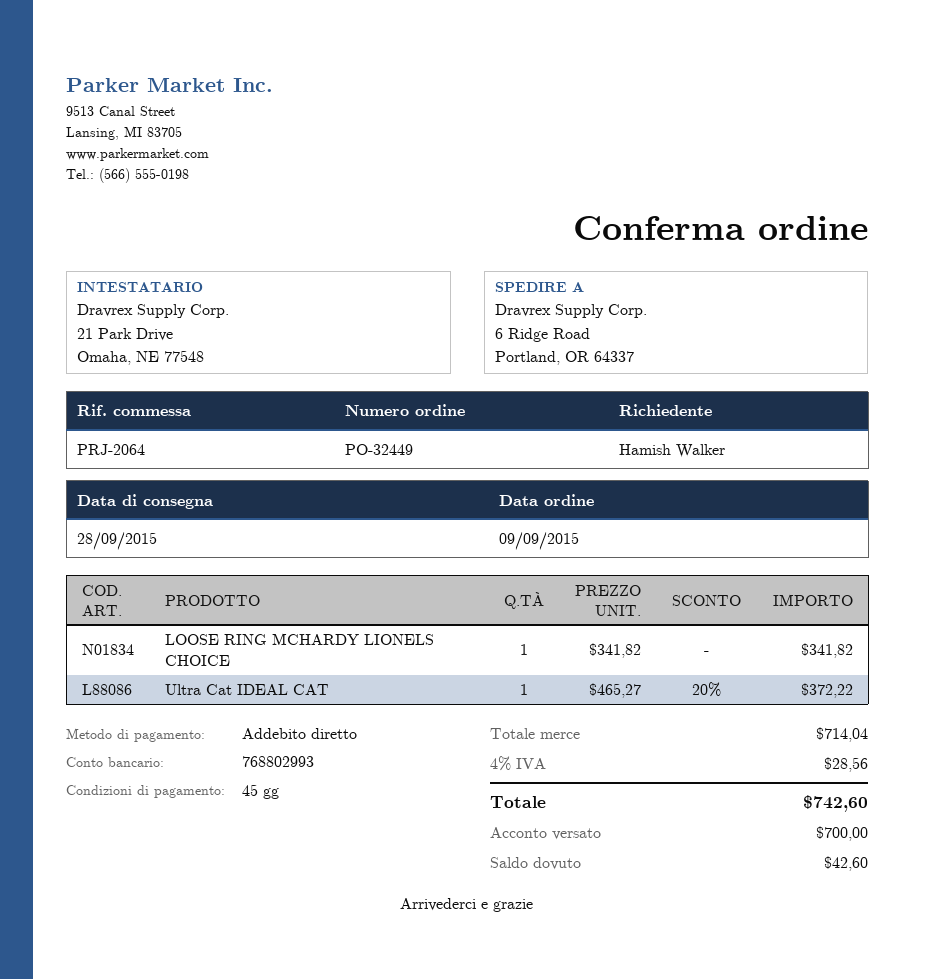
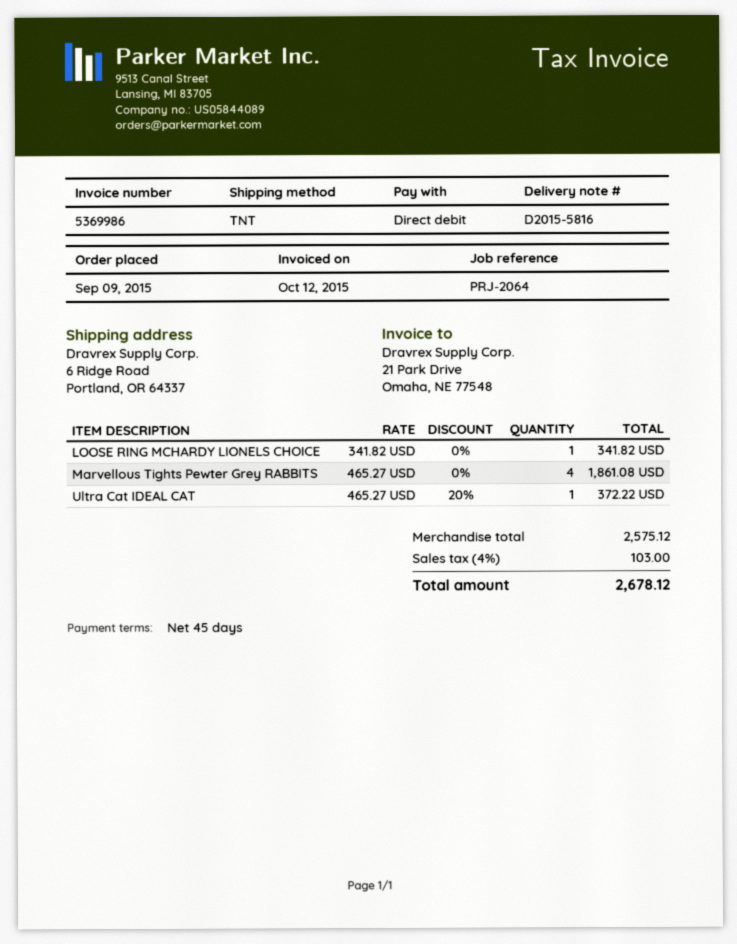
Marvellous Tights Pewter Grey RABBITS: none -> 4 x 465.27 = 1861.08
subtotal: 714.04 -> 2575.12
tax: 4% = 28.56 -> 4% = 103.00
total: 742.60 -> 2678.12

